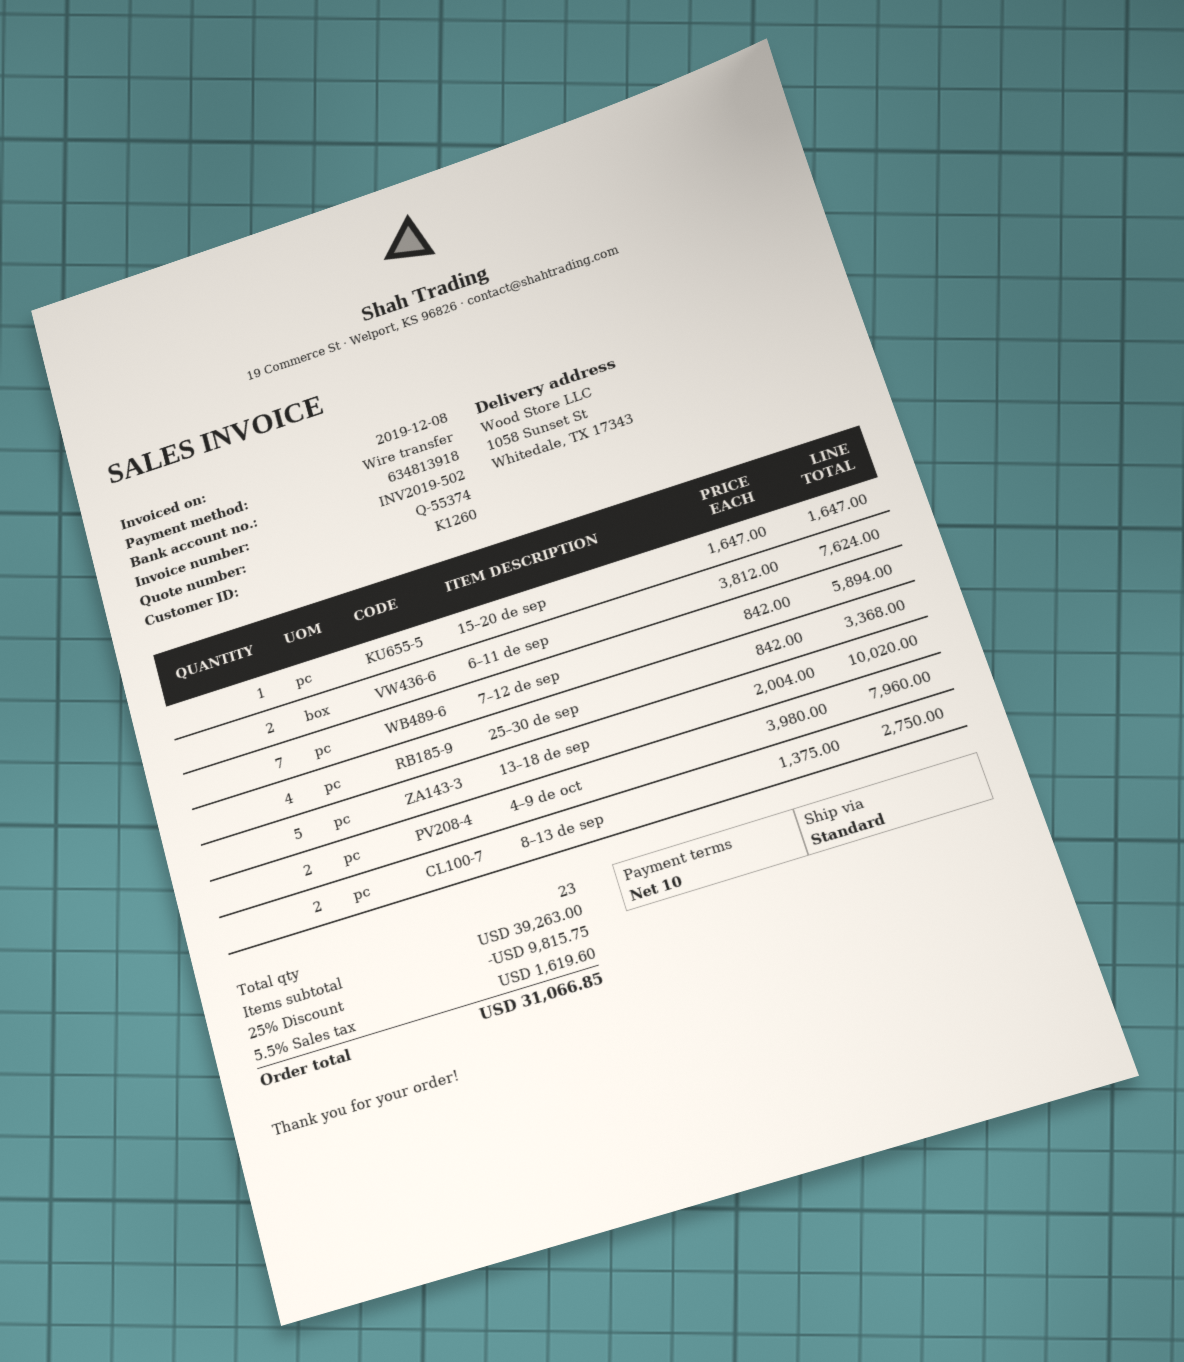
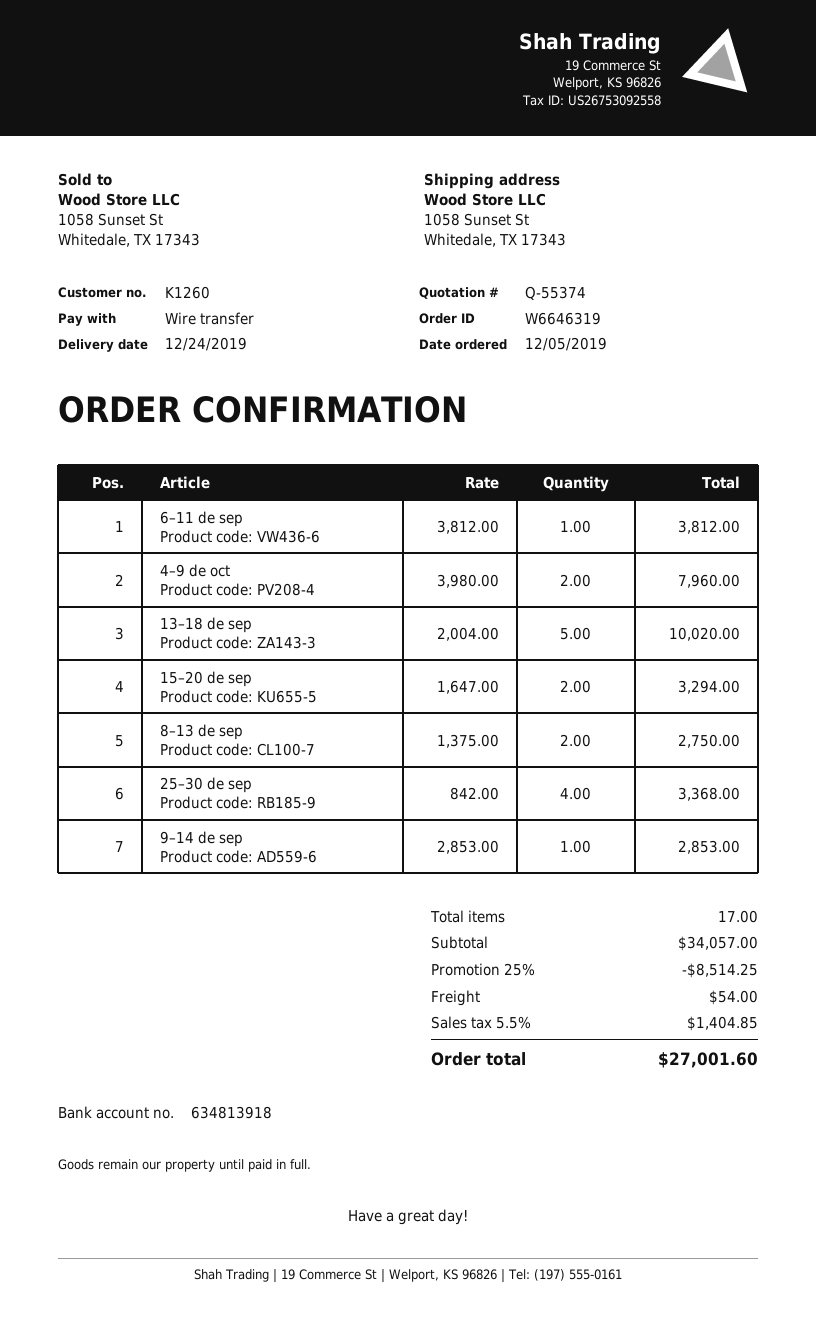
15–20 de sep: 1 x 1647.00 = 1647.00 -> 2 x 1647.00 = 3294.00
6–11 de sep: 2 x 3812.00 = 7624.00 -> 1 x 3812.00 = 3812.00
7–12 de sep: 7 x 842.00 = 5894.00 -> none
9–14 de sep: none -> 1 x 2853.00 = 2853.00
total quantity: 23 -> 17
subtotal: 39263.00 -> 34057.00
discount: 25% = 9815.75 -> 25% = 8514.25
shipping: none -> 54.00
tax: 5.5% = 1619.60 -> 5.5% = 1404.85
total: 31066.85 -> 27001.60

